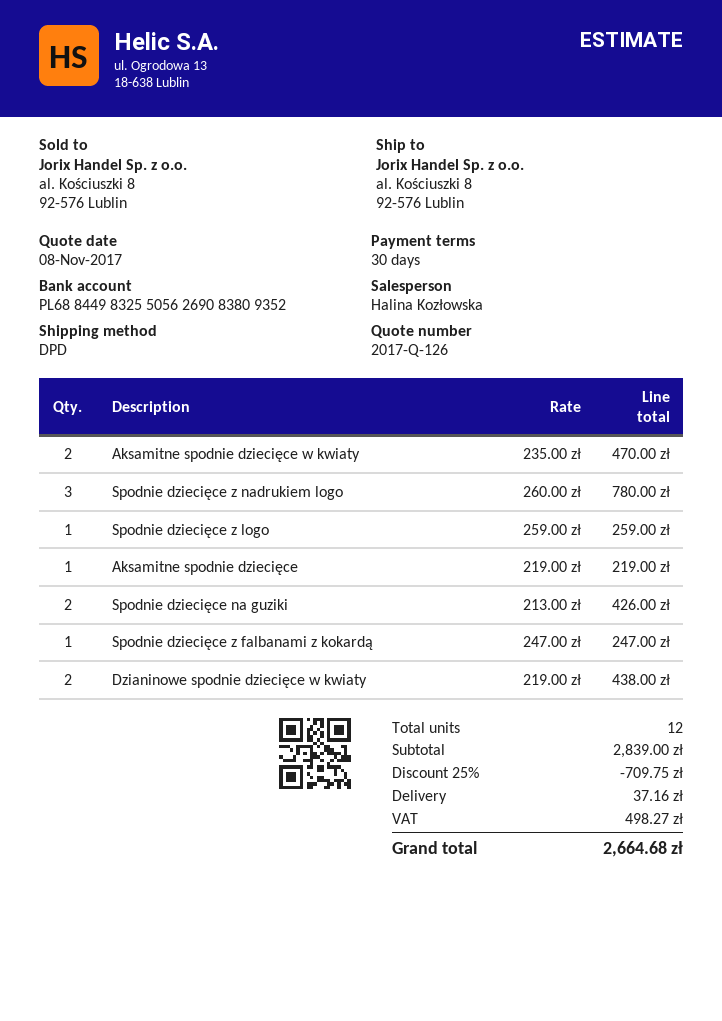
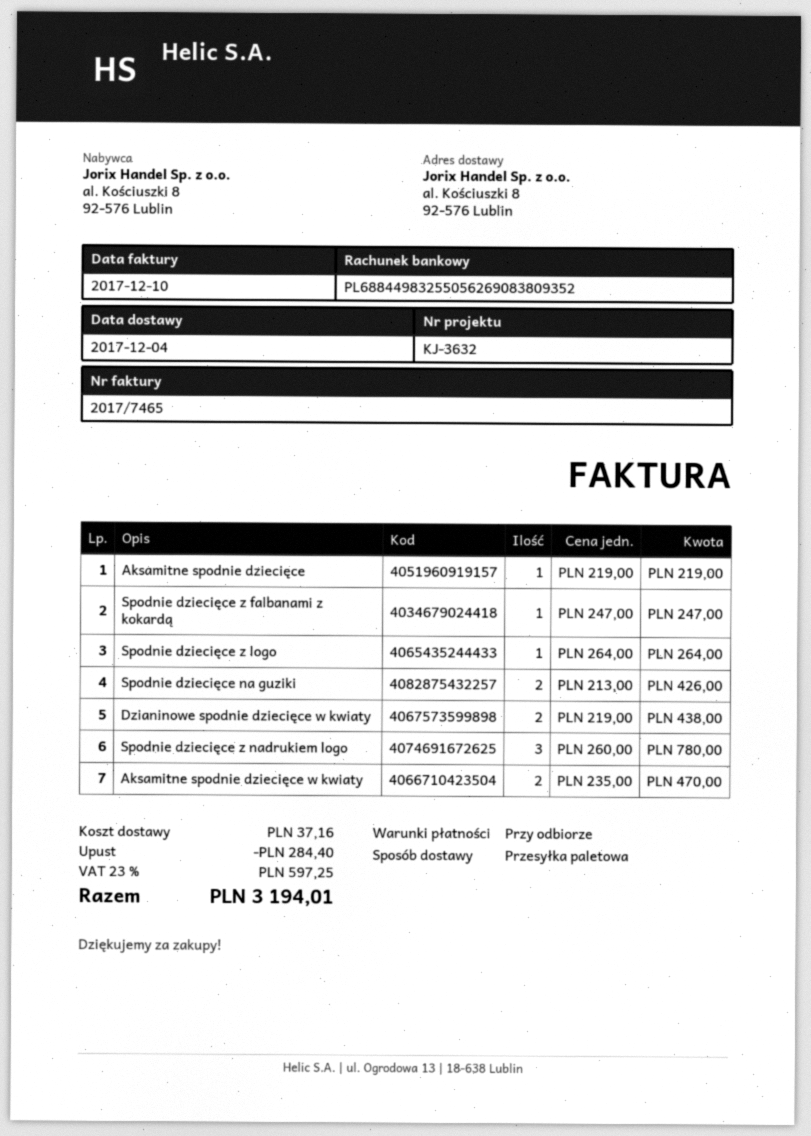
payment terms: 30 days -> on receipt
shipping method: DPD -> pallet freight
Spodnie dziecięce z logo: 1 x 259.00 = 259.00 -> 1 x 264.00 = 264.00
discount: 709.75 -> 284.40
tax: 498.27 -> 597.25
total: 2664.68 -> 3194.01

